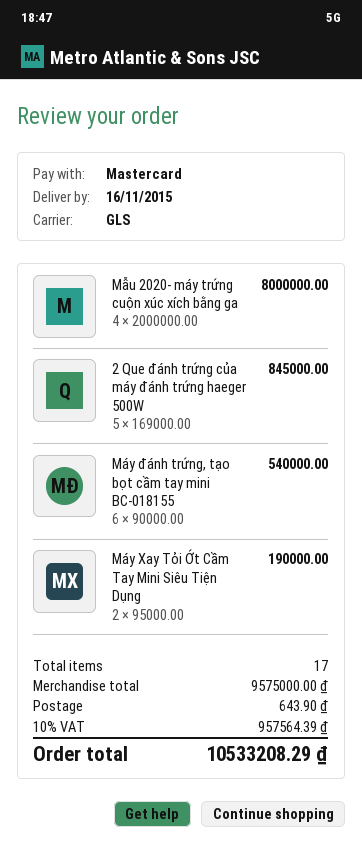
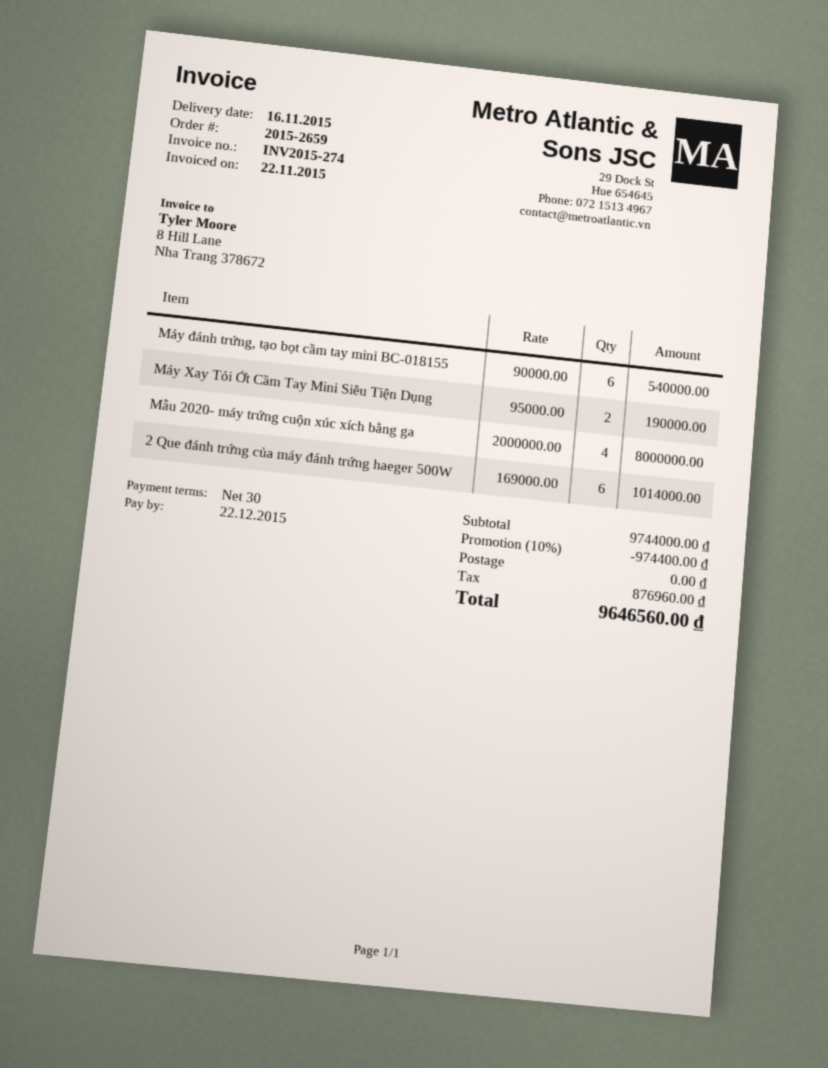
2 Que đánh trứng của máy đánh trứng haeger 500W: 5 x 169000.00 = 845000.00 -> 6 x 169000.00 = 1014000.00
subtotal: 9575000.00 -> 9744000.00
discount: none -> 10% = 974400.00
shipping: 643.90 -> 0.00
tax: 957564.39 -> 876960.00
total: 10533208.29 -> 9646560.00

